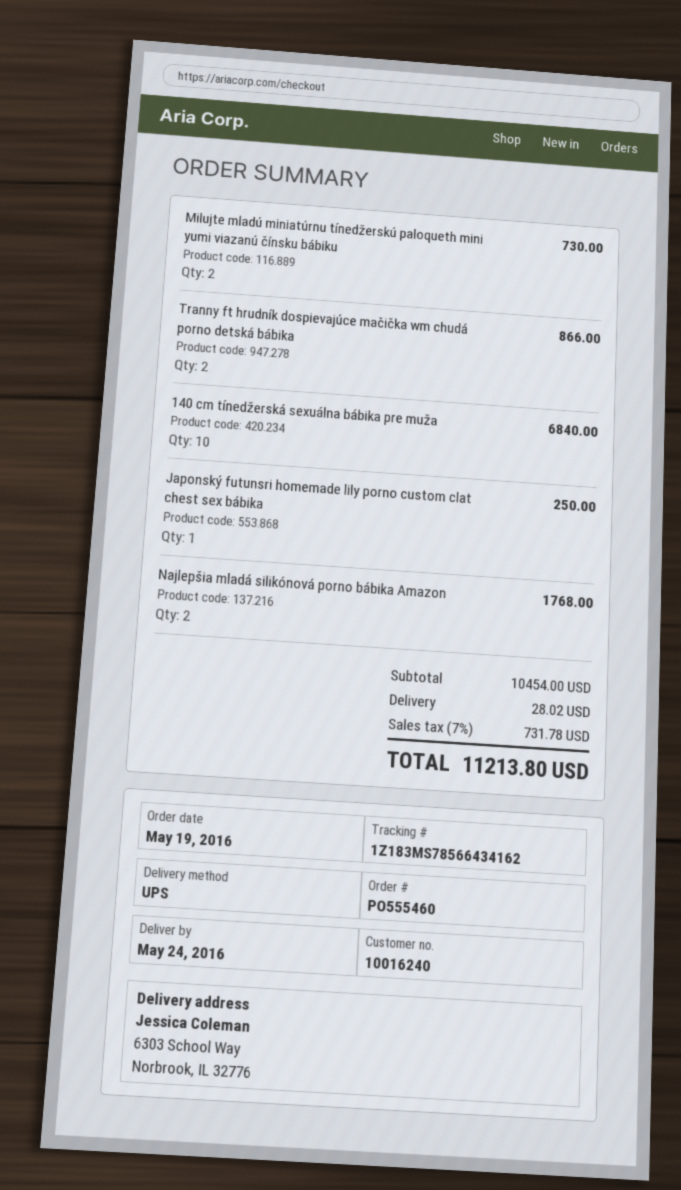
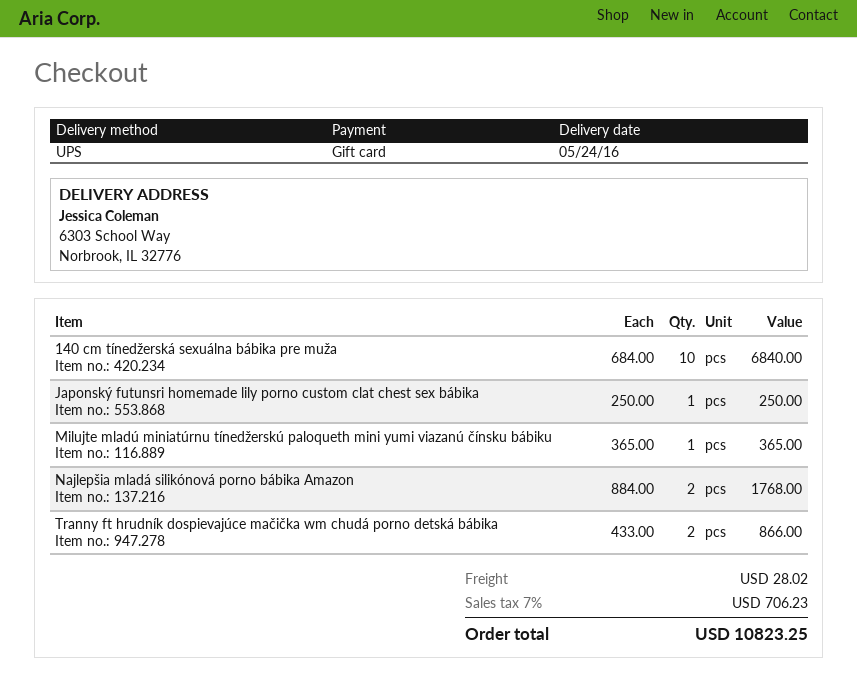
Milujte mladú miniatúrnu tínedžerskú paloqueth mini yumi viazanú čínsku bábiku: 2 for 730.00 -> 1 for 365.00
tax: 7% = 731.78 -> 7% = 706.23
total: 11213.80 -> 10823.25

